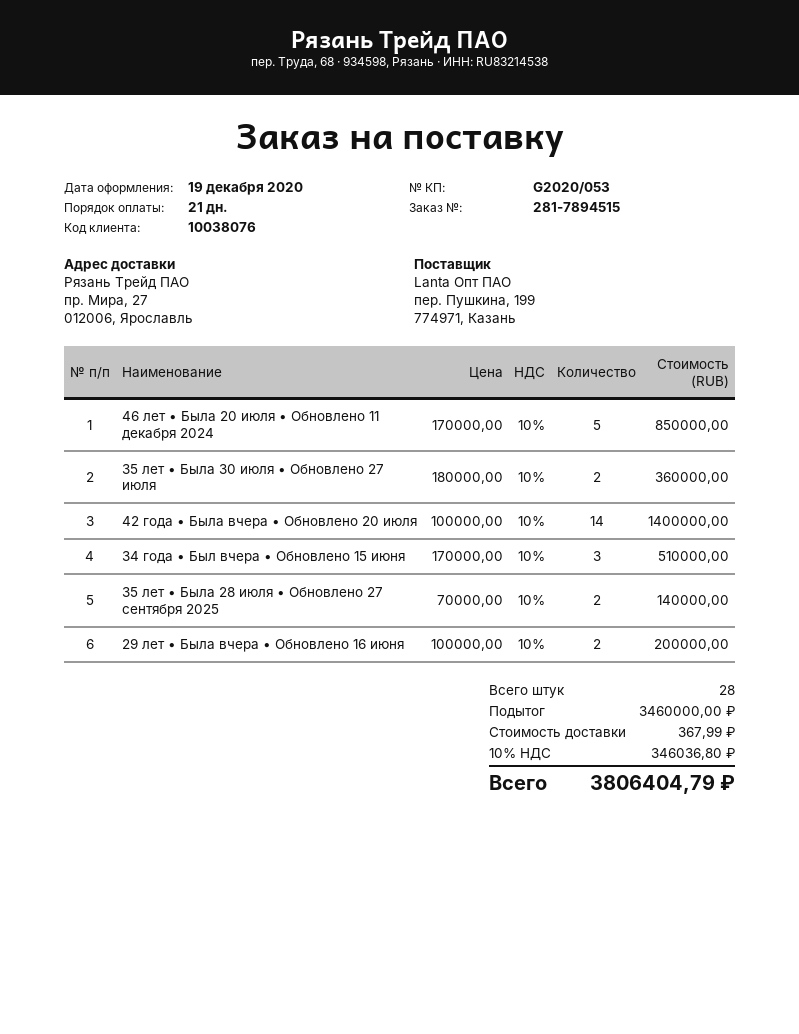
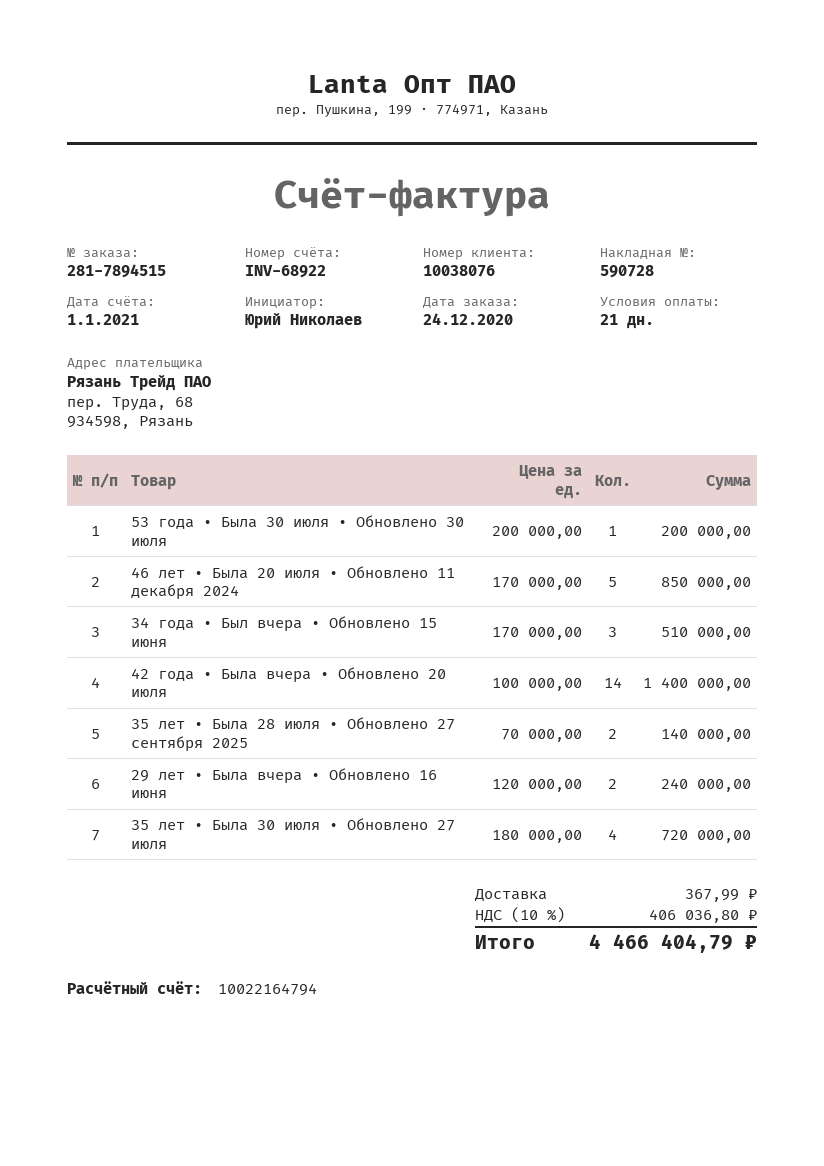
order date: 2020-12-19 -> 2020-12-24
35 лет • Была 30 июля • Обновлено 27 июля: 2 x 180000.00 = 360000.00 -> 4 x 180000.00 = 720000.00
29 лет • Была вчера • Обновлено 16 июня: 2 x 100000.00 = 200000.00 -> 2 x 120000.00 = 240000.00
53 года • Была 30 июля • Обновлено 30 июля: none -> 1 x 200000.00 = 200000.00
tax: 10% = 346036.80 -> 10% = 406036.80
total: 3806404.79 -> 4466404.79

